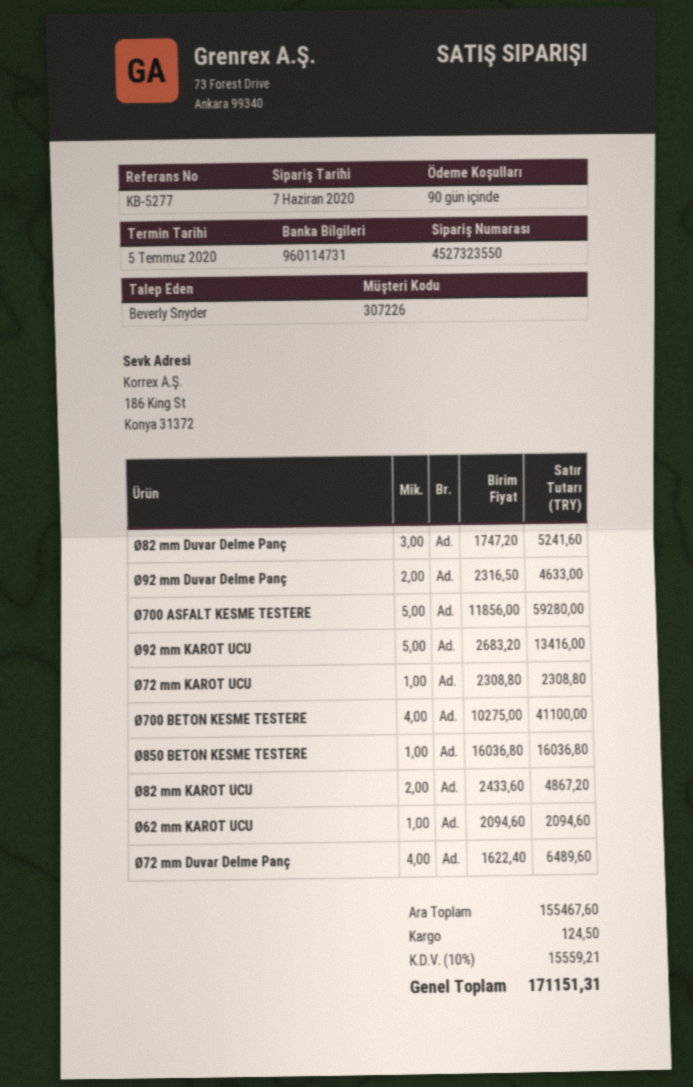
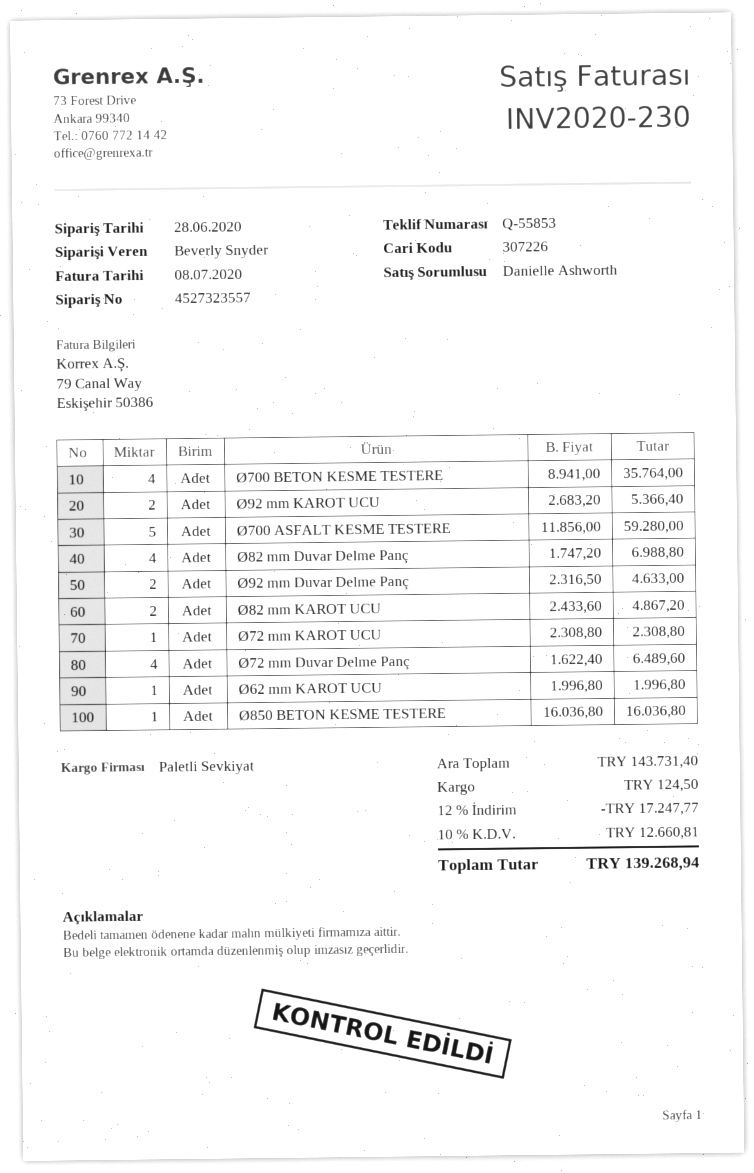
order number: 4527323550 -> 4527323557
order date: 2020-06-07 -> 2020-06-28
Ø82 mm Duvar Delme Panç: 3 x 1747.20 = 5241.60 -> 4 x 1747.20 = 6988.80
Ø92 mm KAROT UCU: 5 x 2683.20 = 13416.00 -> 2 x 2683.20 = 5366.40
Ø700 BETON KESME TESTERE: 4 x 10275.00 = 41100.00 -> 4 x 8941.00 = 35764.00
Ø62 mm KAROT UCU: 1 x 2094.60 = 2094.60 -> 1 x 1996.80 = 1996.80
subtotal: 155467.60 -> 143731.40
discount: none -> 12% = 17247.77
tax: 10% = 15559.21 -> 10% = 12660.81
total: 171151.31 -> 139268.94

